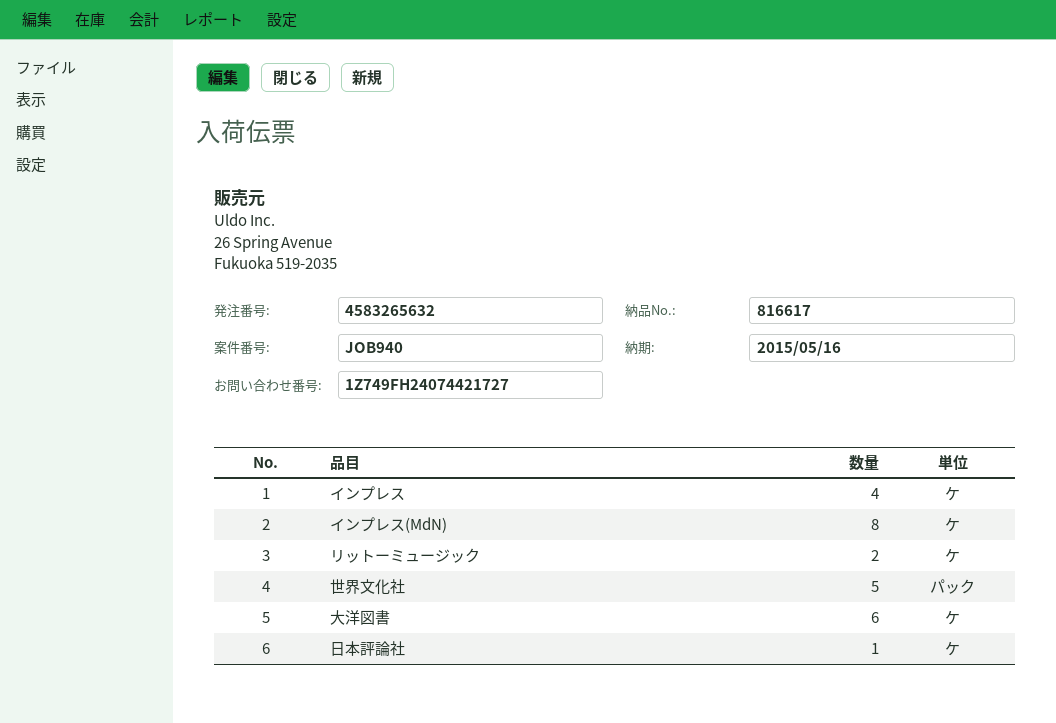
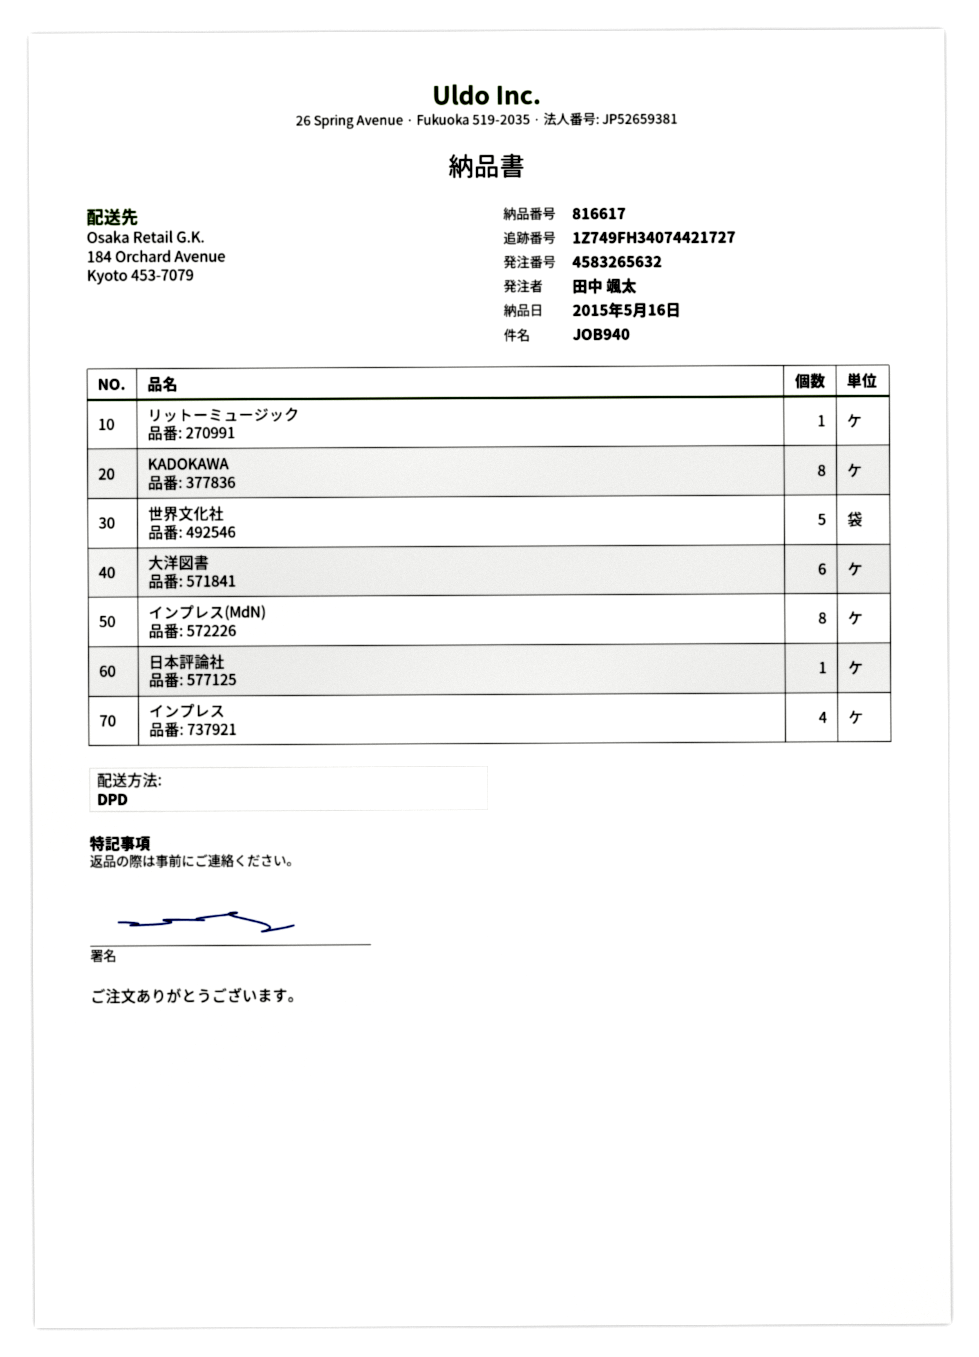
tracking number: 1Z749FH24074421727 -> 1Z749FH34074421727
リットーミュージック: 2 -> 1
KADOKAWA: none -> 8

